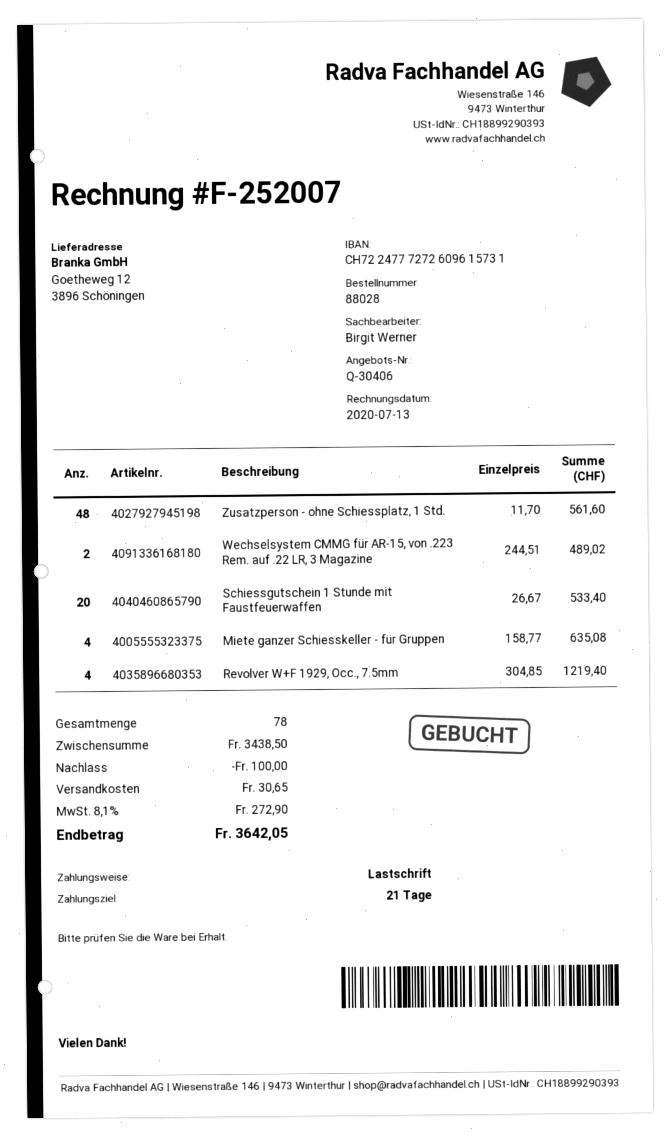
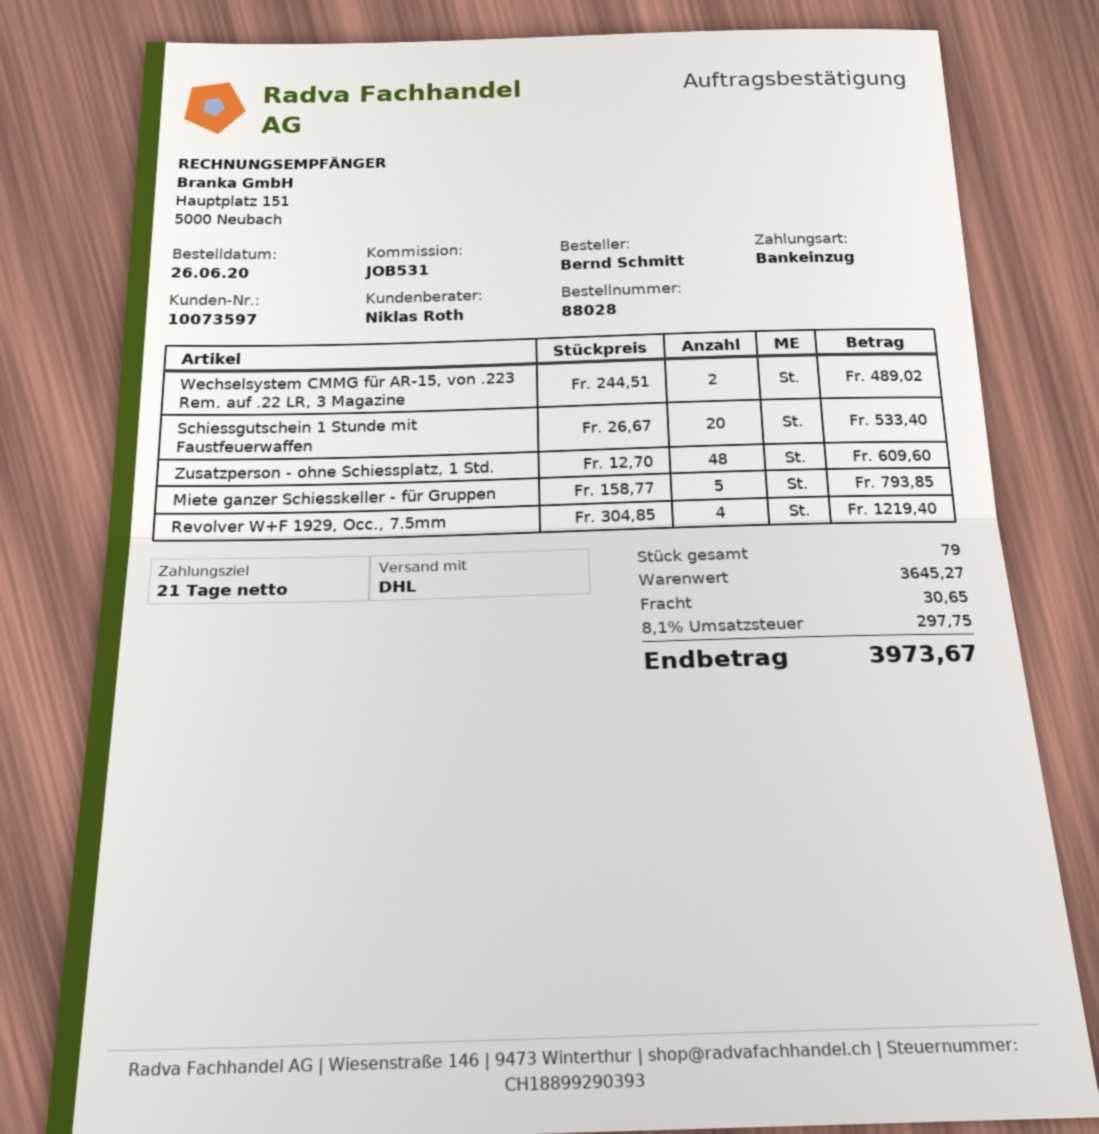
sales rep: Birgit Werner -> Niklas Roth
Zusatzperson - ohne Schiessplatz, 1 Std.: 48 x 11.70 = 561.60 -> 48 x 12.70 = 609.60
Miete ganzer Schiesskeller - für Gruppen: 4 x 158.77 = 635.08 -> 5 x 158.77 = 793.85
total quantity: 78 -> 79
subtotal: 3438.50 -> 3645.27
discount: 100.00 -> none
tax: 8.1% = 272.90 -> 8.1% = 297.75
total: 3642.05 -> 3973.67

